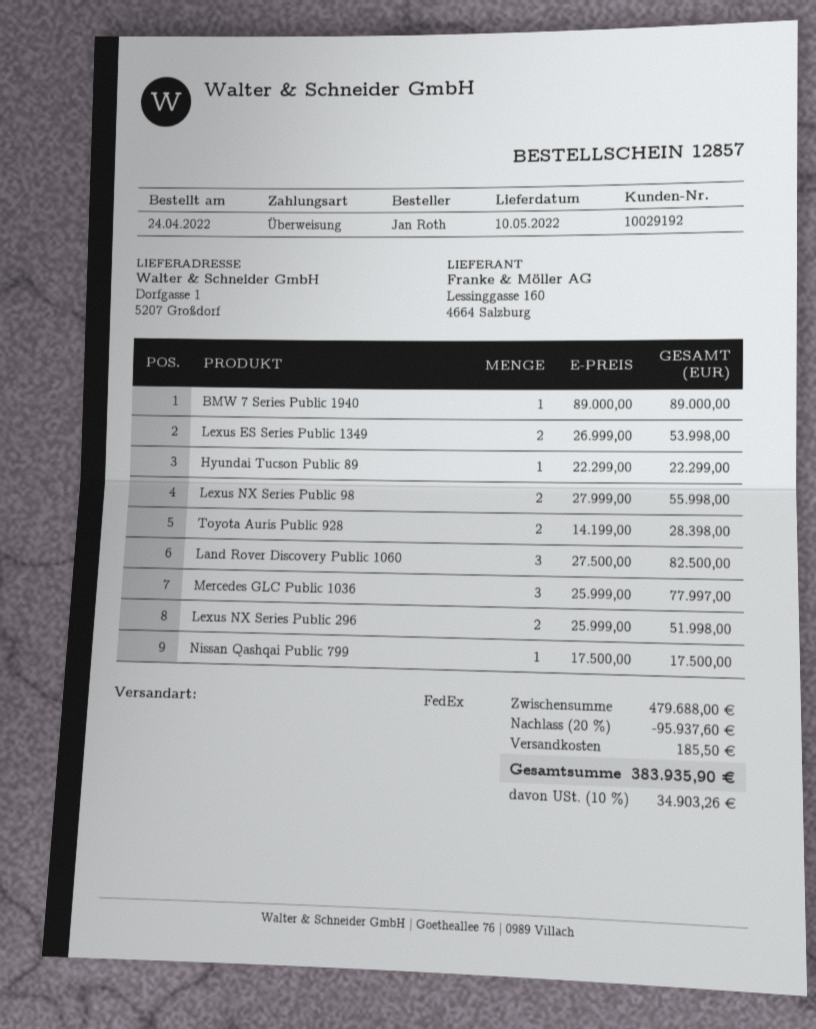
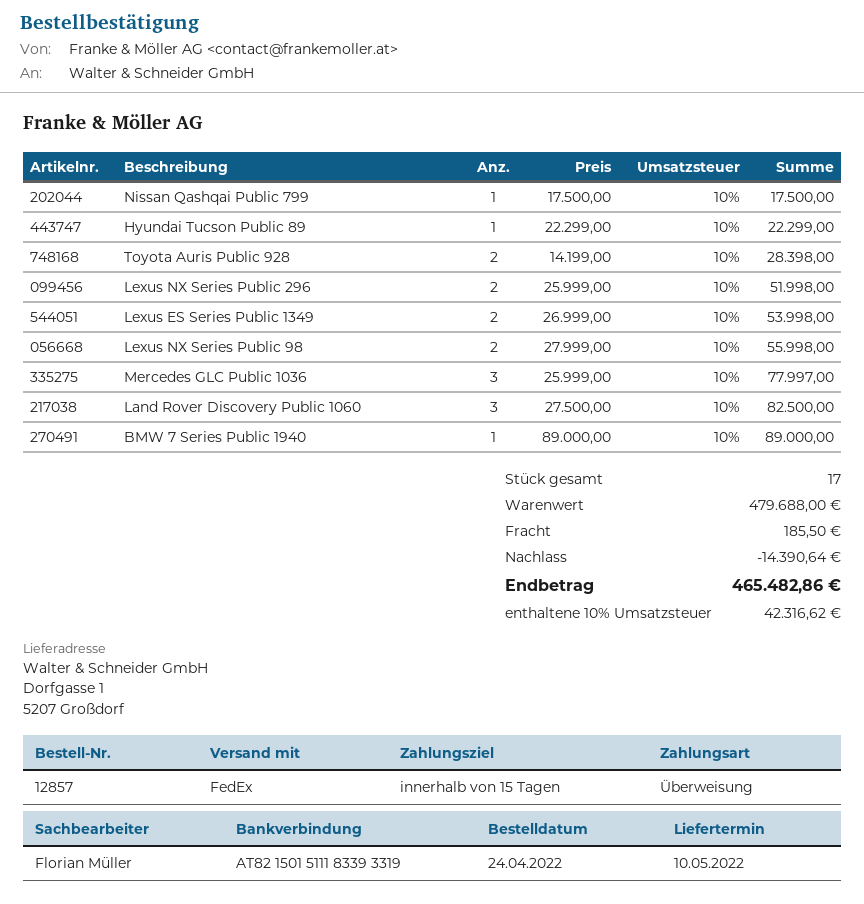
discount: 95937.60 -> 14390.64
tax: 10% = 34903.26 -> 10% = 42316.62
total: 383935.90 -> 465482.86

